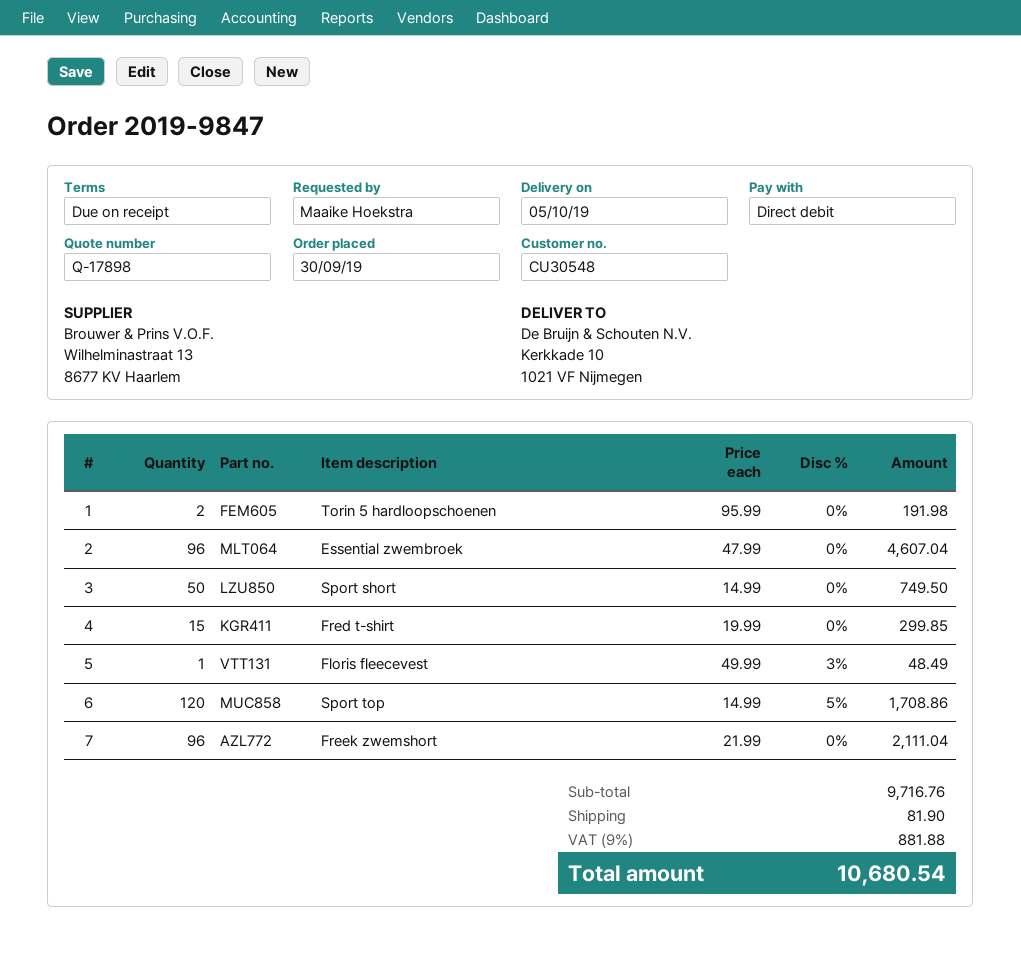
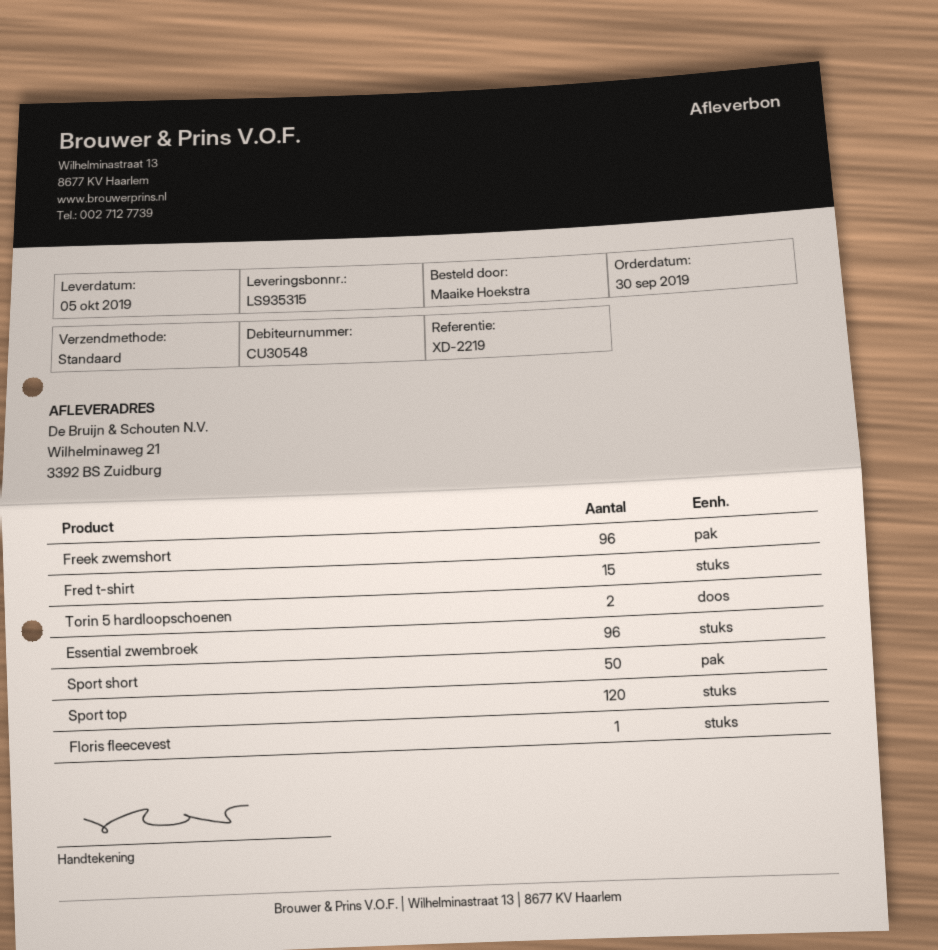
ship to: Kerkkade 10, 1021 VF Nijmegen -> Wilhelminaweg 21, 3392 BS Zuidburg

